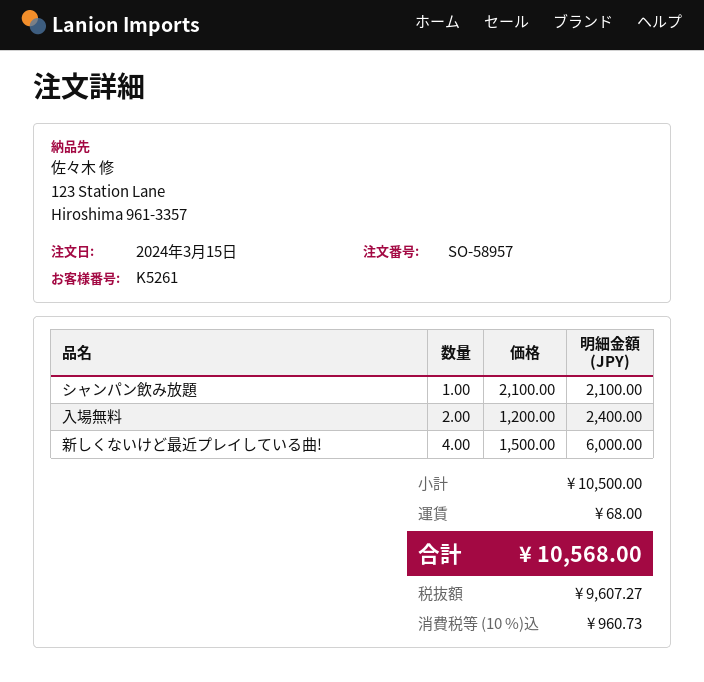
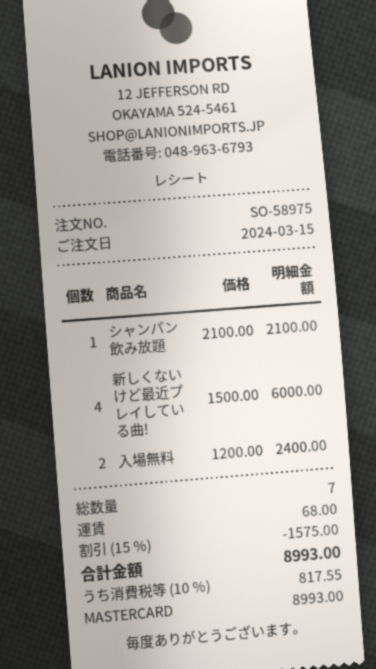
order number: SO-58957 -> SO-58975
discount: none -> 15% = 1575.00
tax: 10% = 960.73 -> 10% = 817.55
total: 10568.00 -> 8993.00

